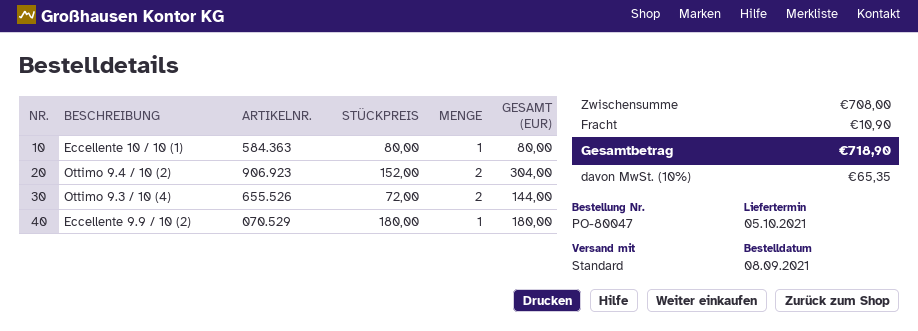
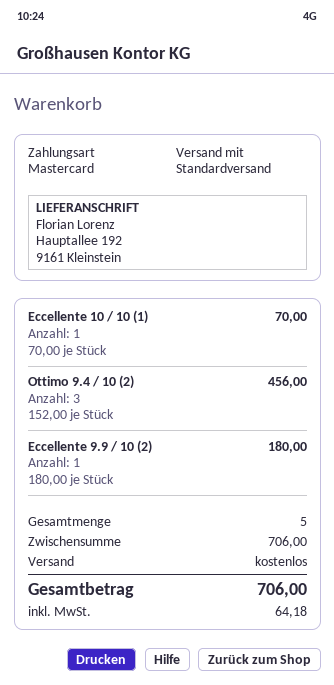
Eccellente 10 / 10 (1): 1 x 80.00 = 80.00 -> 1 x 70.00 = 70.00
Ottimo 9.4 / 10 (2): 2 x 152.00 = 304.00 -> 3 x 152.00 = 456.00
Ottimo 9.3 / 10 (4): 2 x 72.00 = 144.00 -> none
subtotal: 708.00 -> 706.00
shipping: 10.90 -> 0.00
tax: 65.35 -> 64.18
total: 718.90 -> 706.00

